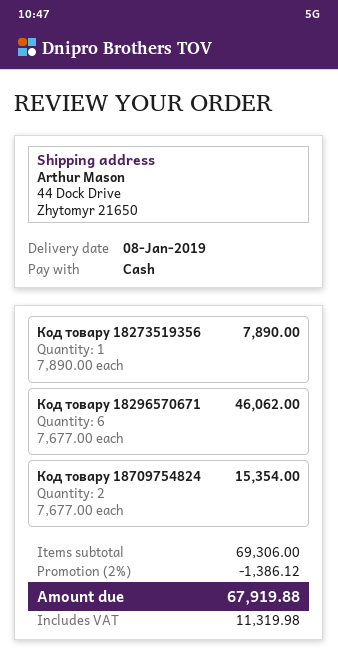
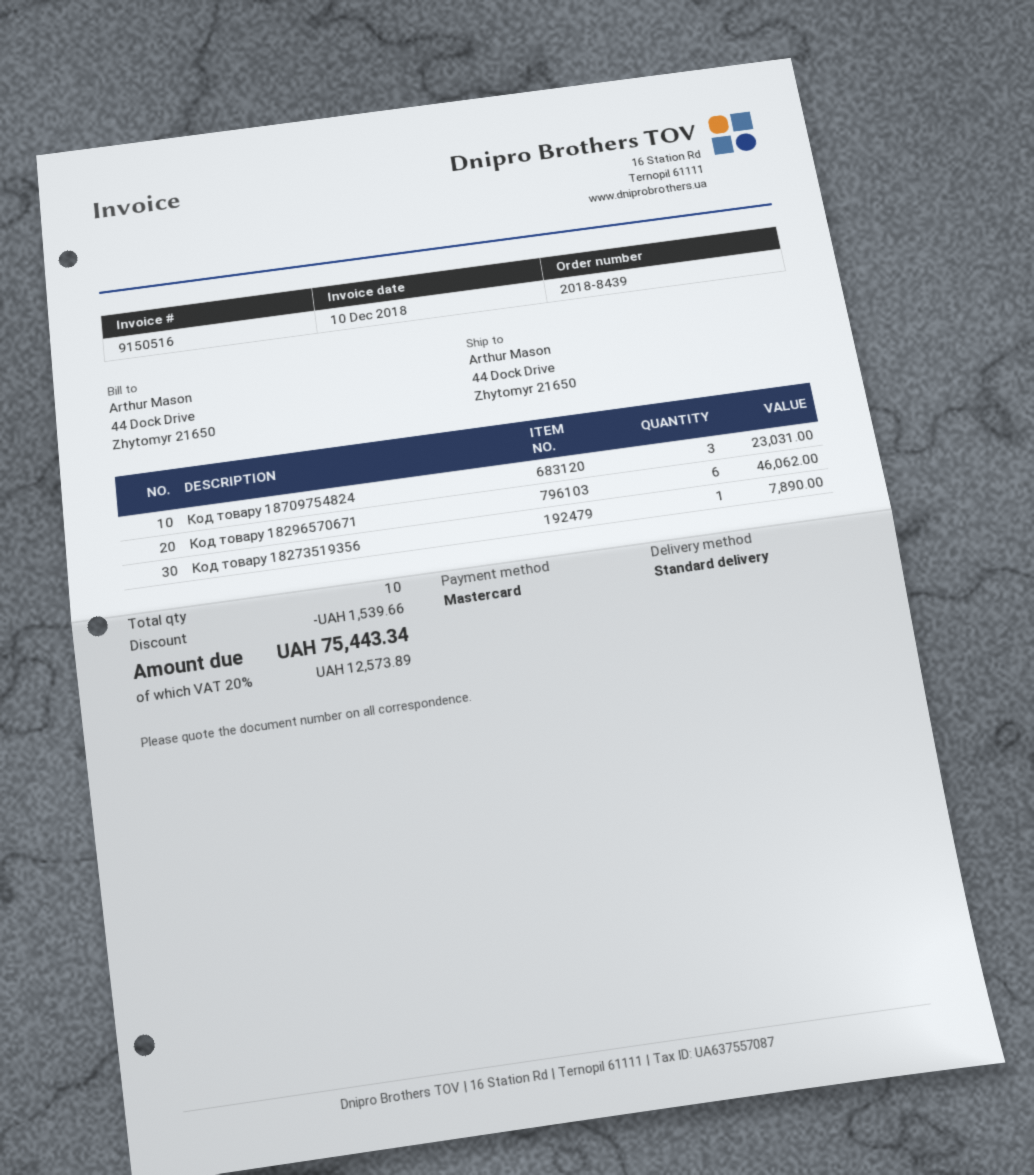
payment method: cash -> Mastercard
Код товару 18709754824: 2 for 15354.00 -> 3 for 23031.00
discount: 1386.12 -> 1539.66
tax: 11319.98 -> 12573.89
total: 67919.88 -> 75443.34

